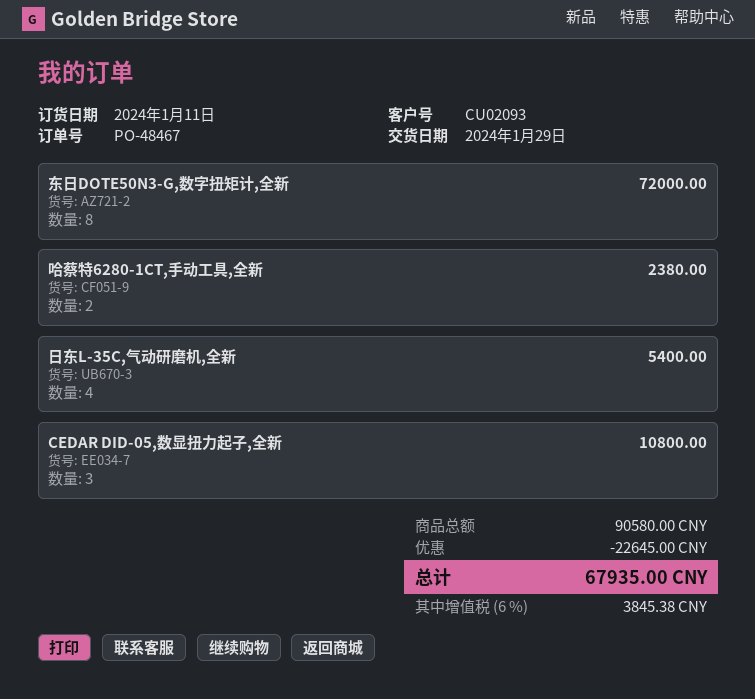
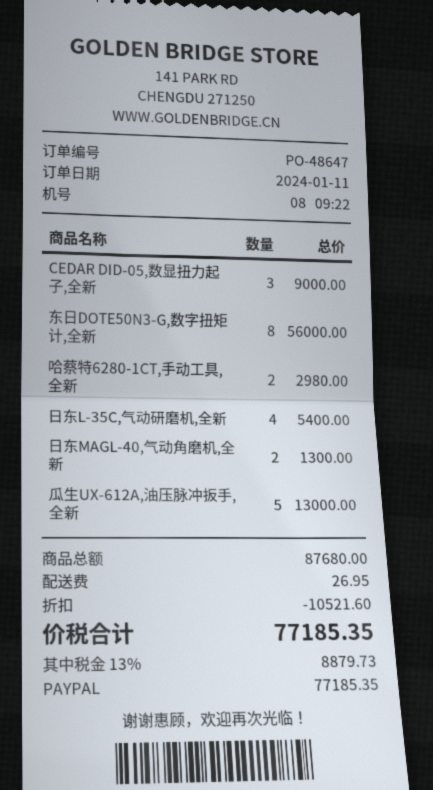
order number: PO-48467 -> PO-48647
东日DOTE50N3-G,数字扭矩计,全新: 8 for 72000.00 -> 8 for 56000.00
哈蔡特6280-1CT,手动工具,全新: 2 for 2380.00 -> 2 for 2980.00
CEDAR DID-05,数显扭力起子,全新: 3 for 10800.00 -> 3 for 9000.00
日东MAGL-40,气动角磨机,全新: none -> 2 for 1300.00
瓜生UX-612A,油压脉冲扳手,全新: none -> 5 for 13000.00
subtotal: 90580.00 -> 87680.00
discount: 22645.00 -> 10521.60
shipping: none -> 26.95
tax: 6% = 3845.38 -> 13% = 8879.73
total: 67935.00 -> 77185.35

